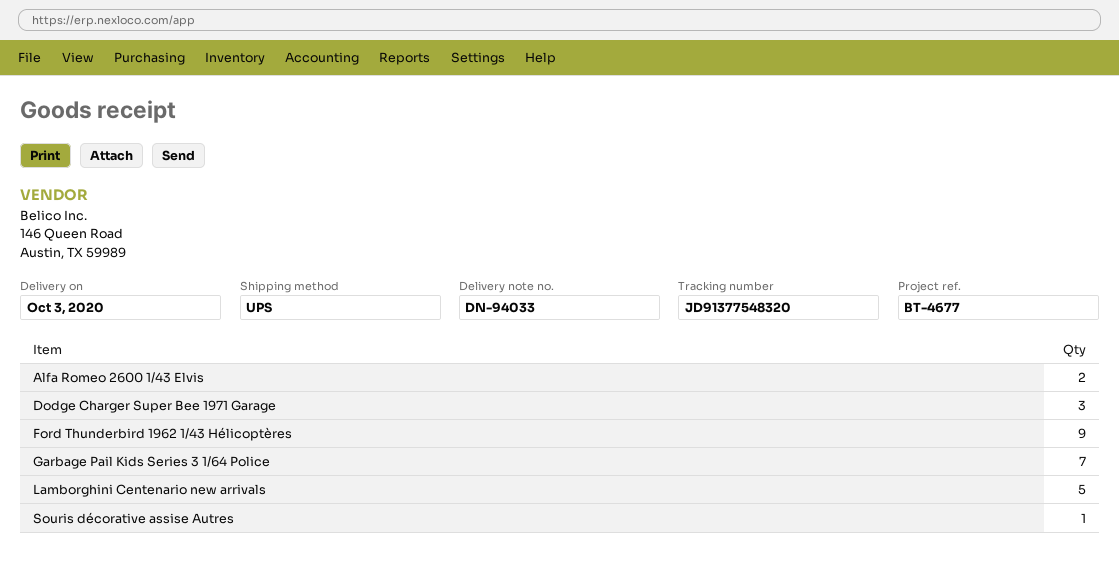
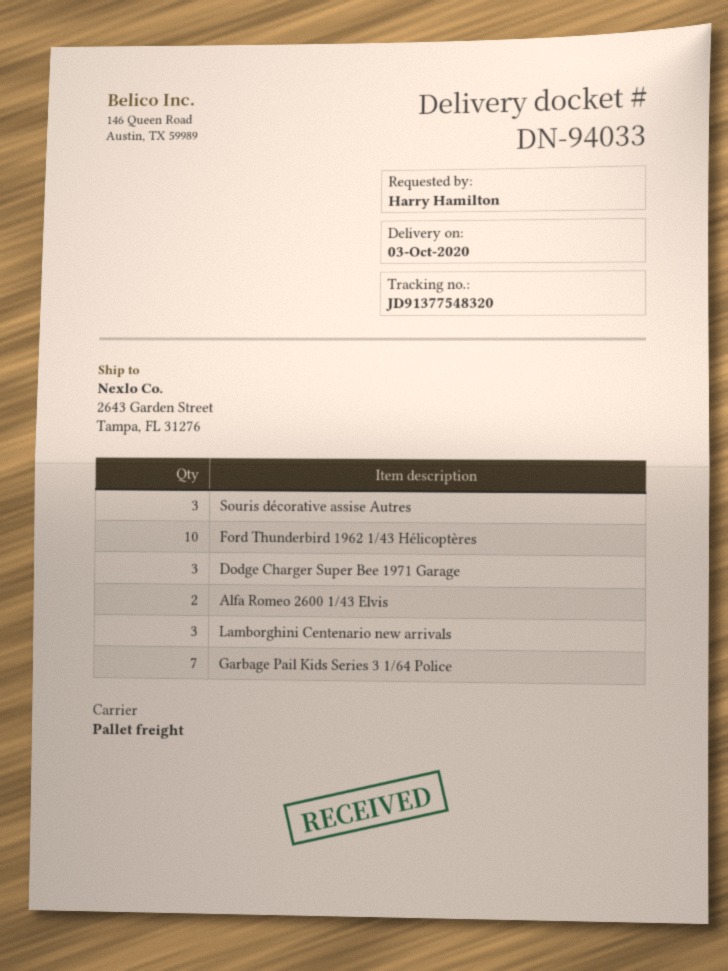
shipping method: UPS -> pallet freight
Ford Thunderbird 1962 1/43 Hélicoptères: 9 -> 10
Lamborghini Centenario new arrivals: 5 -> 3
Souris décorative assise Autres: 1 -> 3

